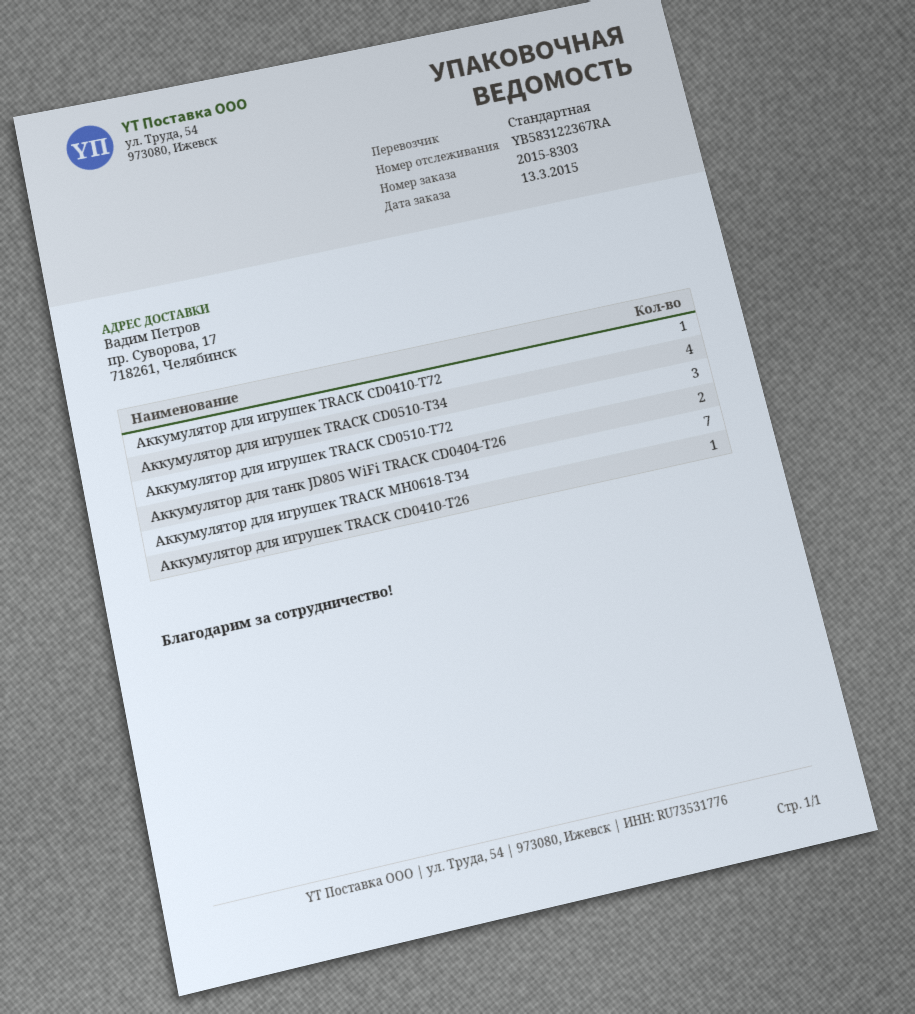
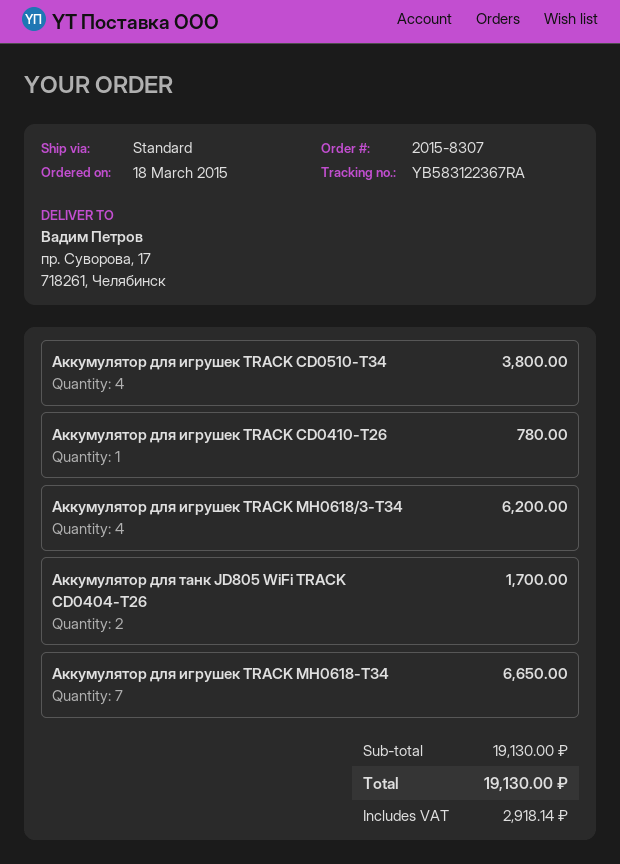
order number: 2015-8303 -> 2015-8307
order date: 2015-03-13 -> 2015-03-18
Аккумулятор для игрушек TRACK CD0410-T72: 1 -> none
Аккумулятор для игрушек TRACK CD0510-T72: 3 -> none
Аккумулятор для игрушек TRACK MH0618/3-T34: none -> 4

